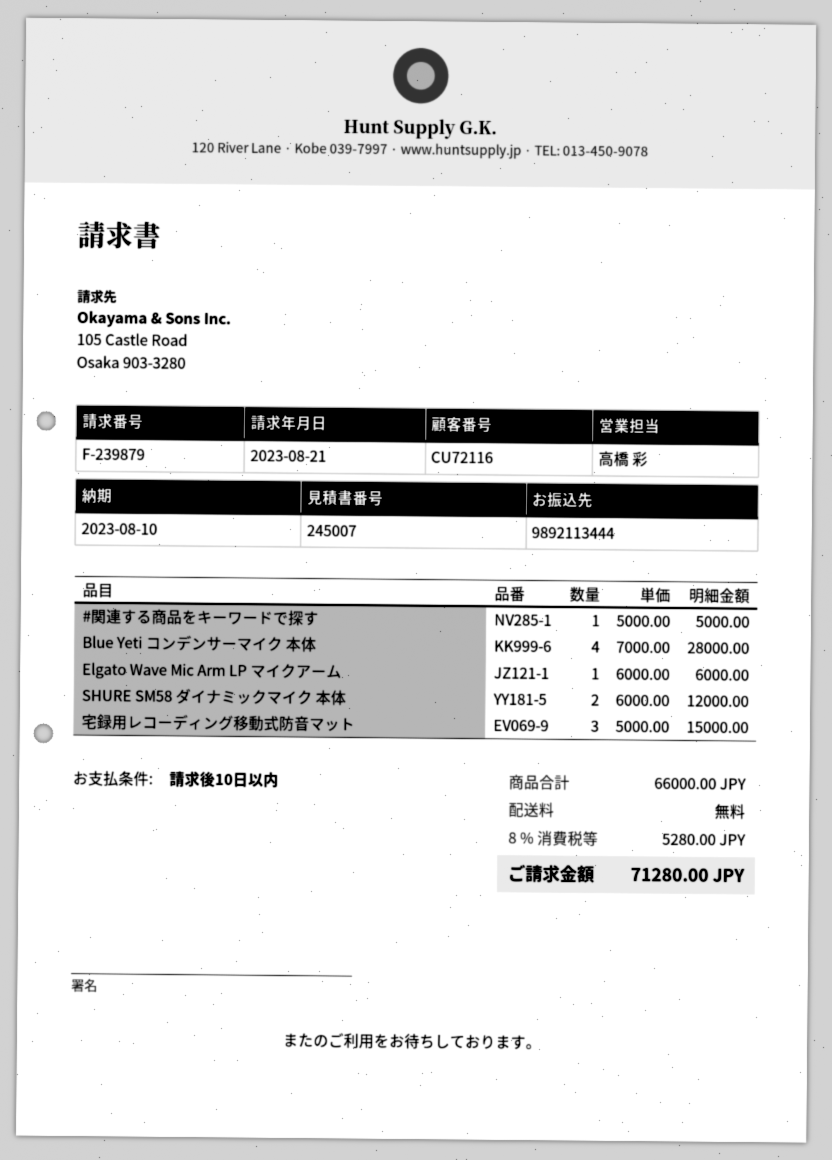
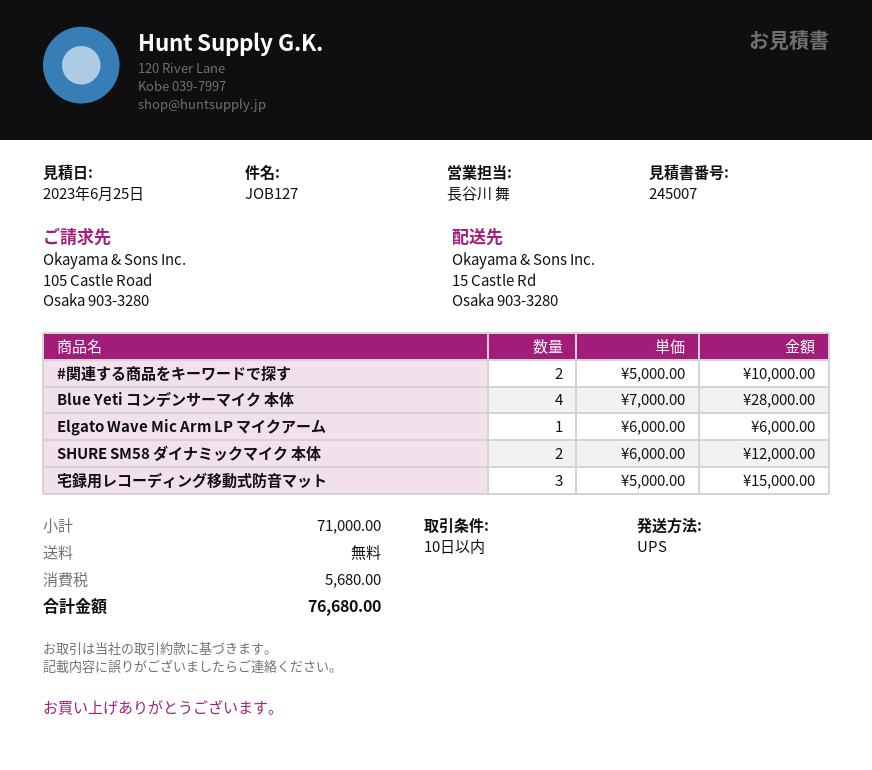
sales rep: 高橋 彩 -> 長谷川 舞
#関連する商品をキーワードで探す: 1 x 5000.00 = 5000.00 -> 2 x 5000.00 = 10000.00
subtotal: 66000.00 -> 71000.00
tax: 5280.00 -> 5680.00
total: 71280.00 -> 76680.00

